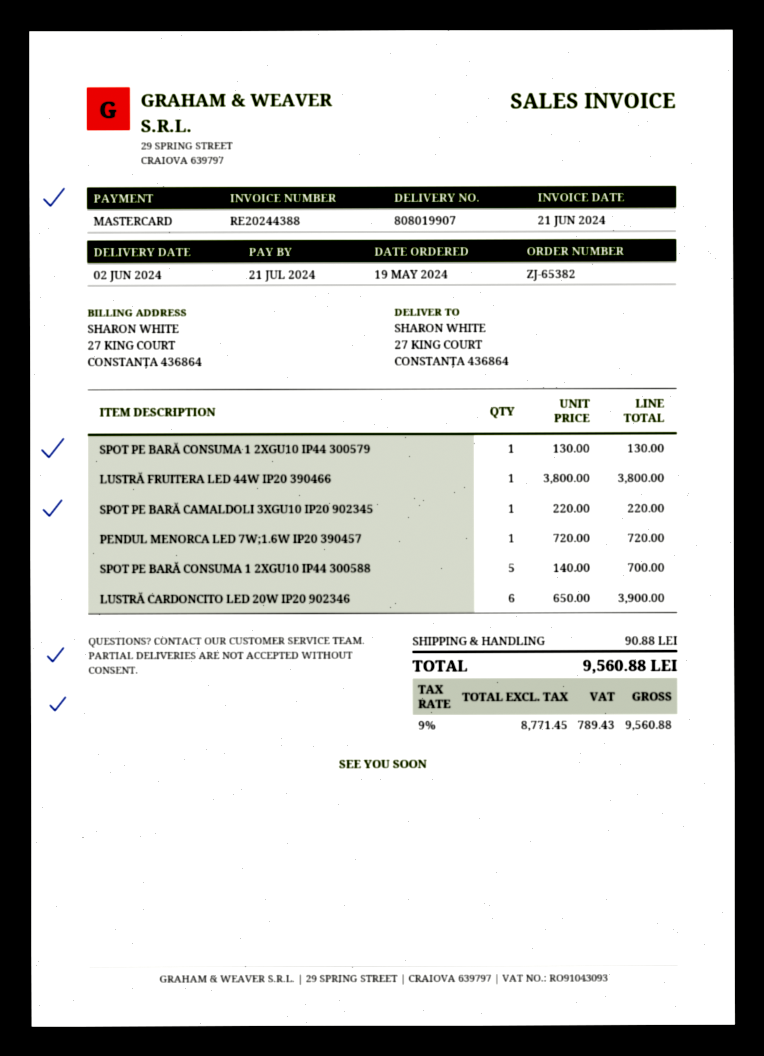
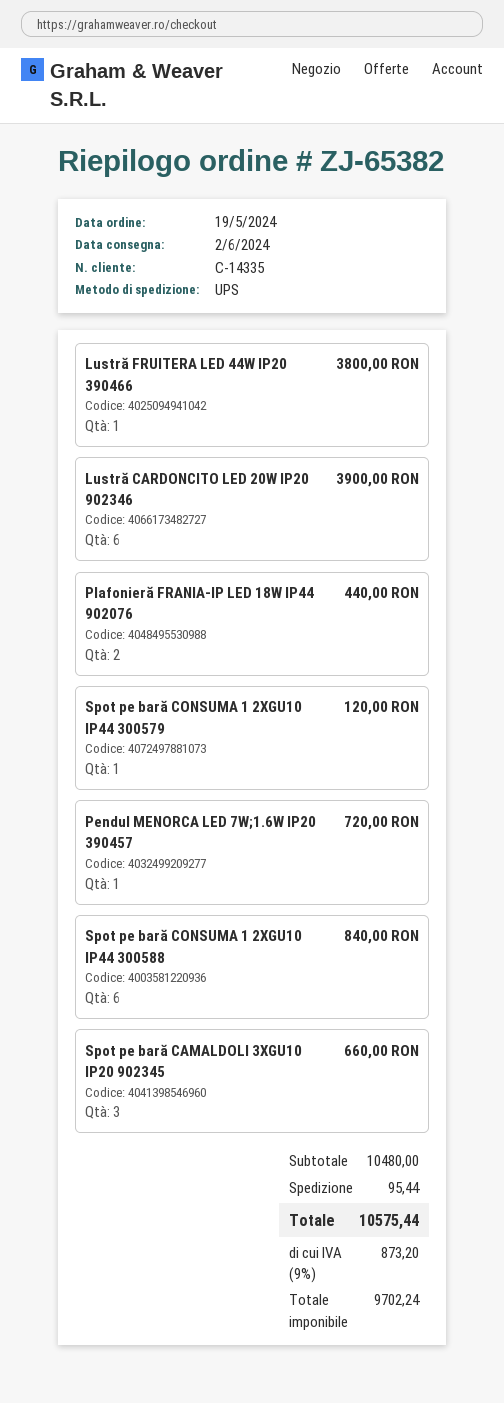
SPOT PE BARĂ CONSUMA 1 2XGU10 IP44 300579: 1 for 130.00 -> 1 for 120.00
SPOT PE BARĂ CAMALDOLI 3XGU10 IP20 902345: 1 for 220.00 -> 3 for 660.00
SPOT PE BARĂ CONSUMA 1 2XGU10 IP44 300588: 5 for 700.00 -> 6 for 840.00
Plafonieră FRANIA-IP LED 18W IP44 902076: none -> 2 for 440.00
shipping: 90.88 -> 95.44
net: 8771.45 -> 9702.24
tax: 9% = 789.43 -> 9% = 873.20
total: 9560.88 -> 10575.44

